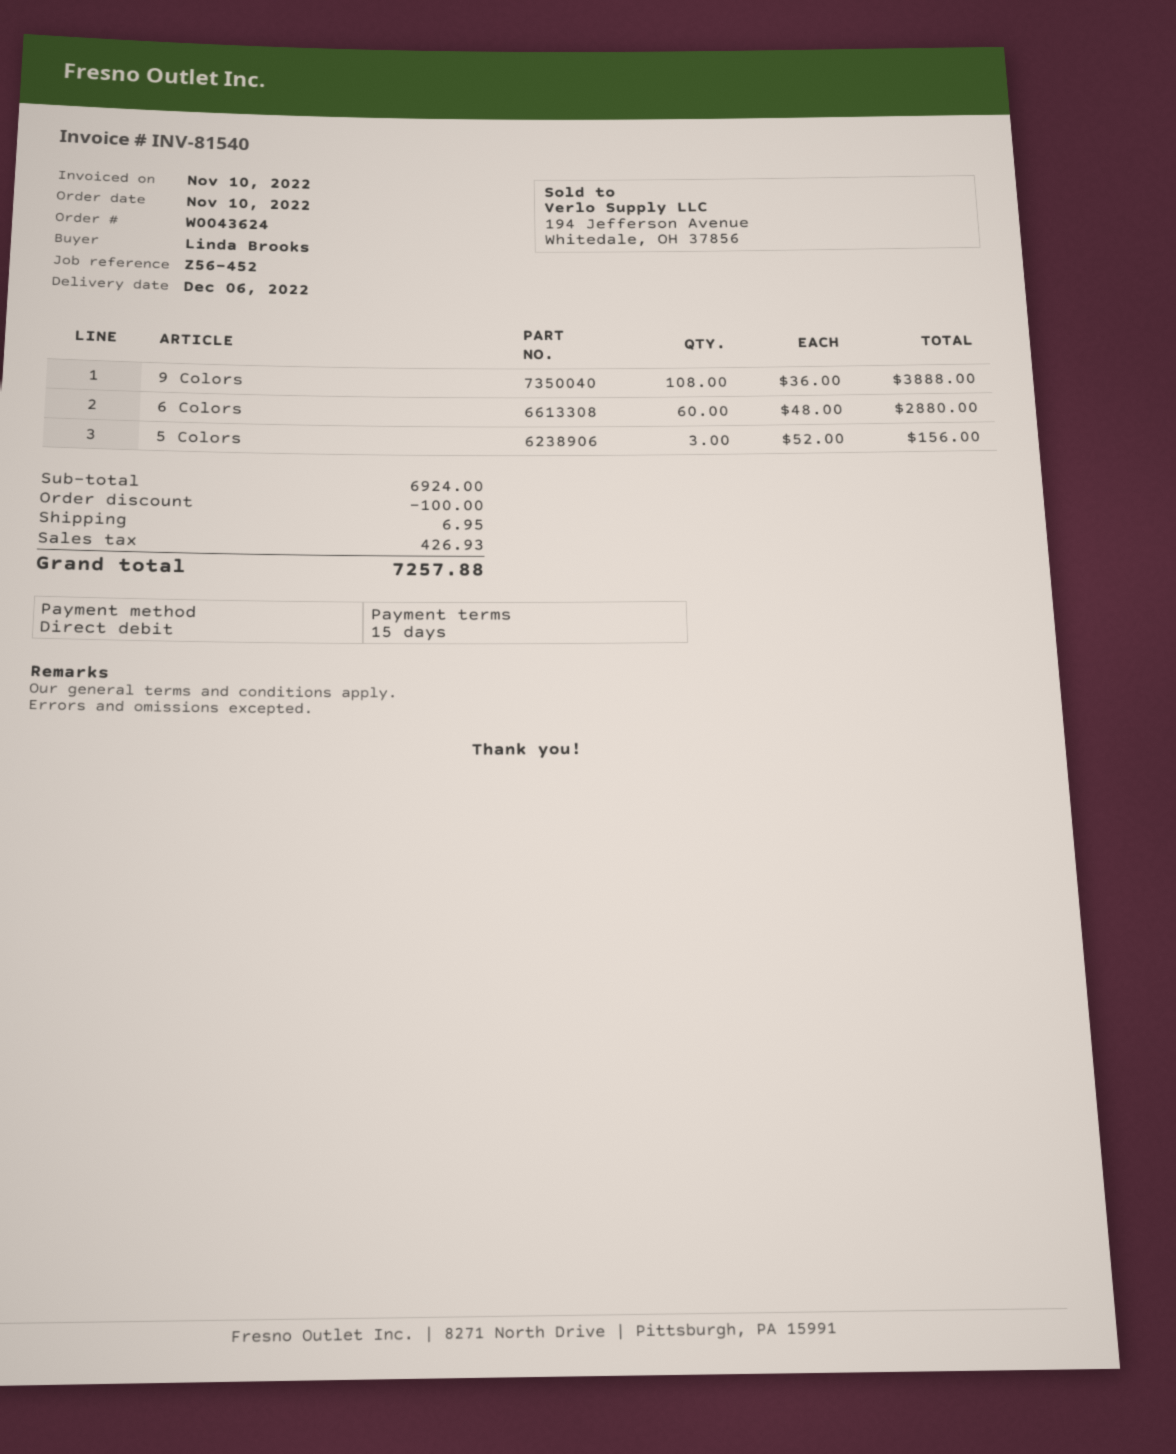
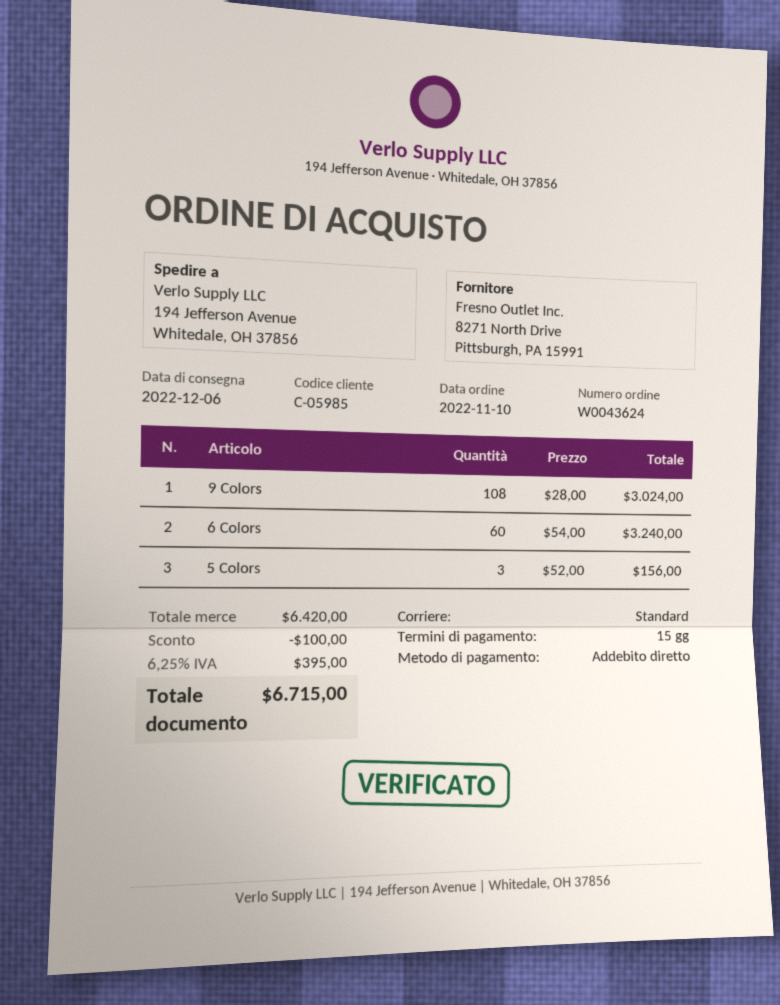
9 Colors: 108 x 36.00 = 3888.00 -> 108 x 28.00 = 3024.00
6 Colors: 60 x 48.00 = 2880.00 -> 60 x 54.00 = 3240.00
subtotal: 6924.00 -> 6420.00
shipping: 6.95 -> none
tax: 426.93 -> 395.00
total: 7257.88 -> 6715.00

